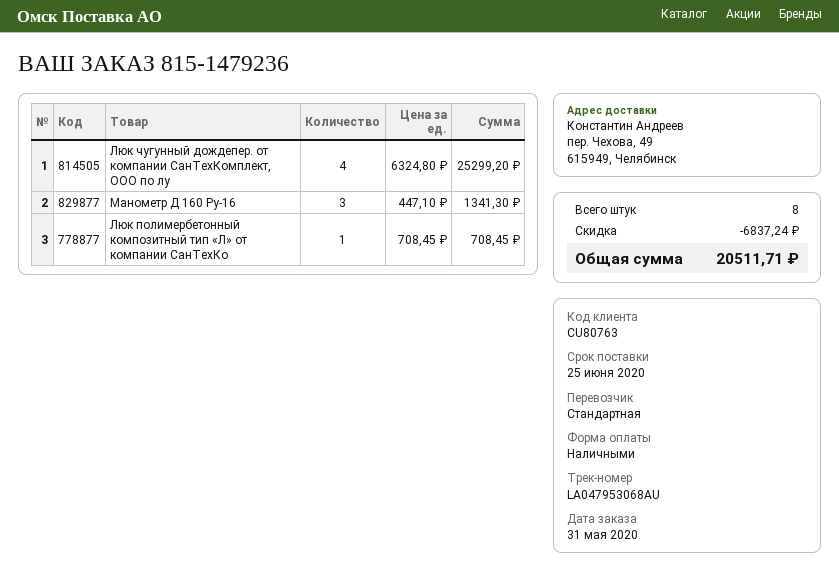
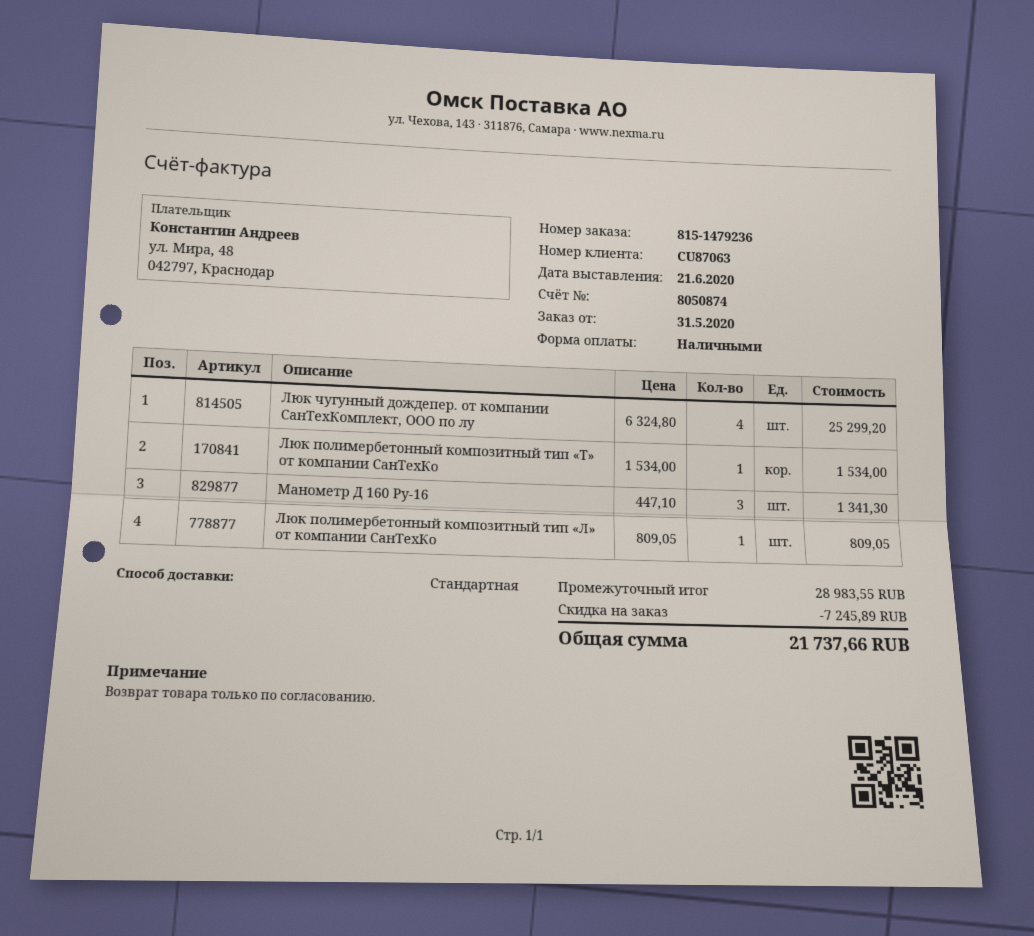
customer number: CU80763 -> CU87063
Люк полимербетонный композитный тип «Л» от компании СанТехКо: 1 x 708.45 = 708.45 -> 1 x 809.05 = 809.05
Люк полимербетонный композитный тип «Т» от компании СанТехКо: none -> 1 x 1534.00 = 1534.00
discount: 6837.24 -> 7245.89
total: 20511.71 -> 21737.66

